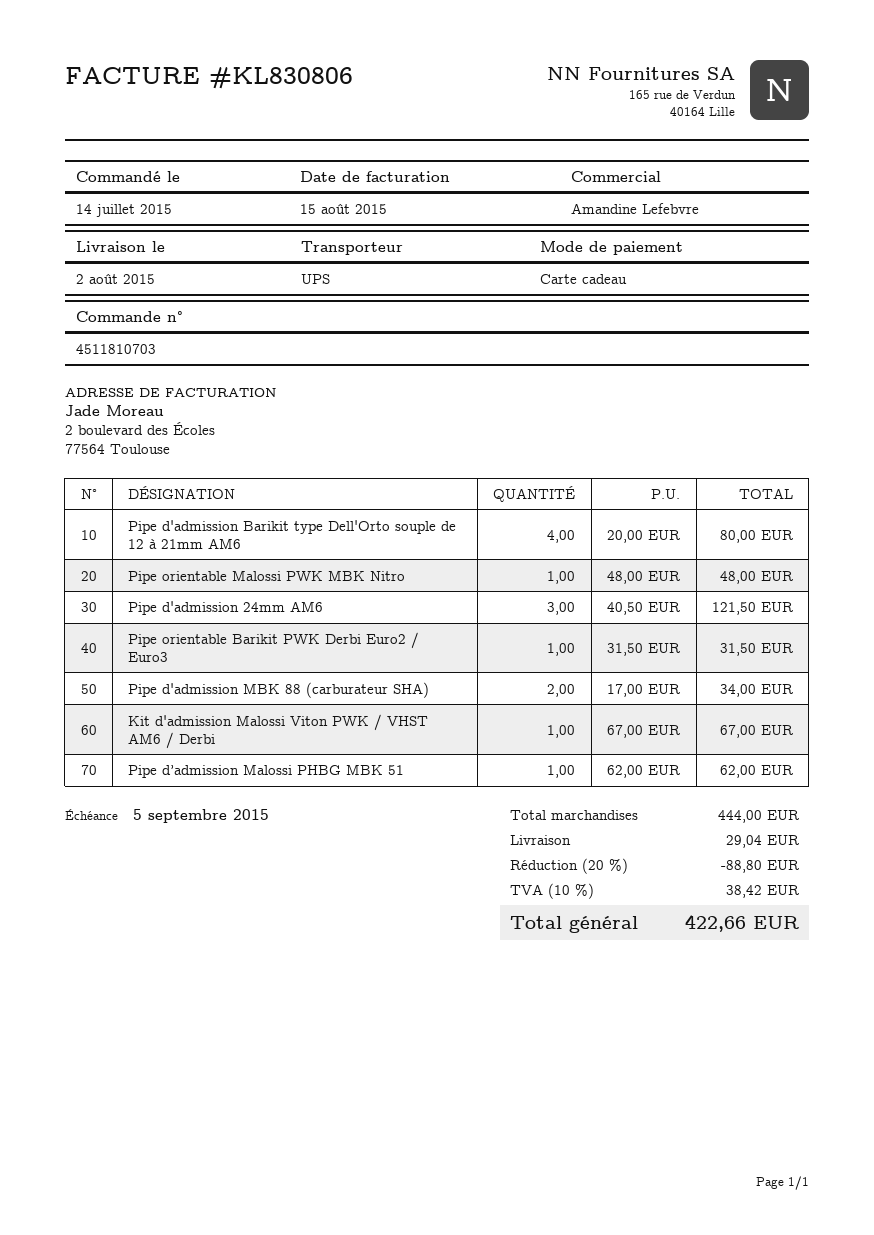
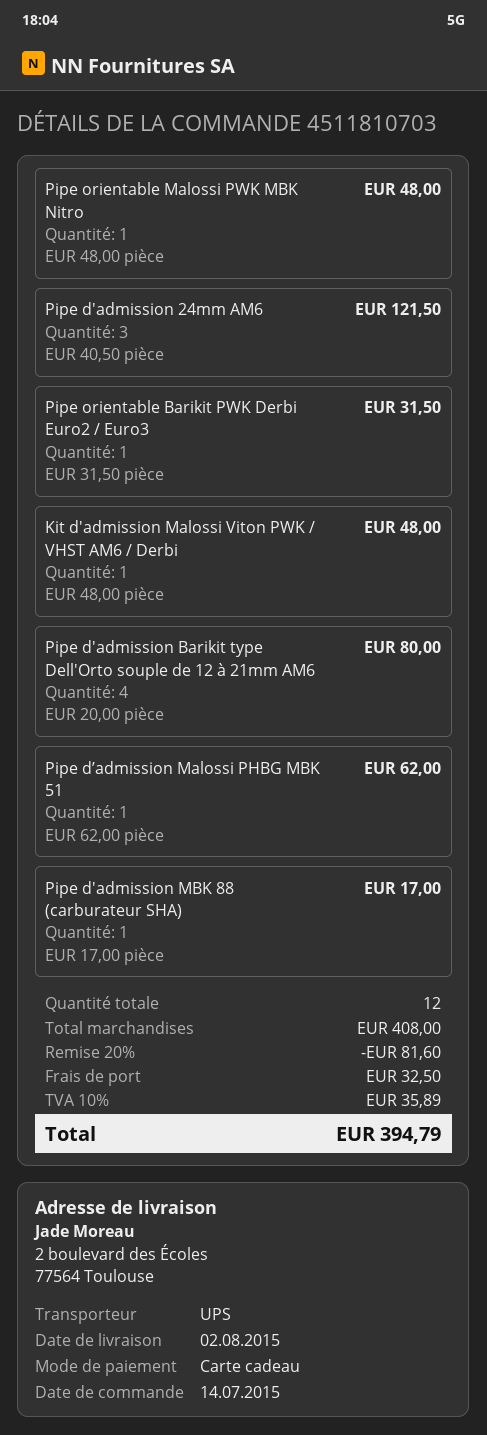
Pipe d'admission MBK 88 (carburateur SHA): 2 x 17.00 = 34.00 -> 1 x 17.00 = 17.00
Kit d'admission Malossi Viton PWK / VHST AM6 / Derbi: 1 x 67.00 = 67.00 -> 1 x 48.00 = 48.00
subtotal: 444.00 -> 408.00
discount: 20% = 88.80 -> 20% = 81.60
shipping: 29.04 -> 32.50
tax: 10% = 38.42 -> 10% = 35.89
total: 422.66 -> 394.79

